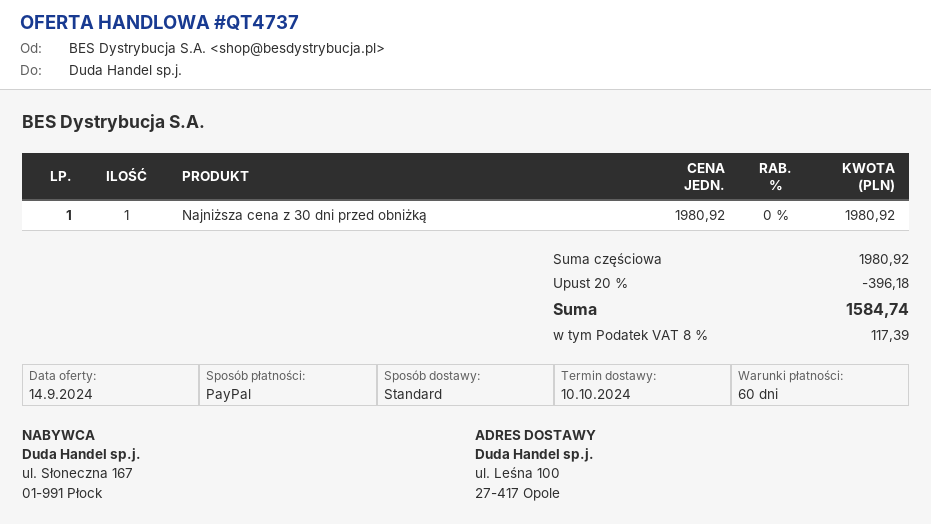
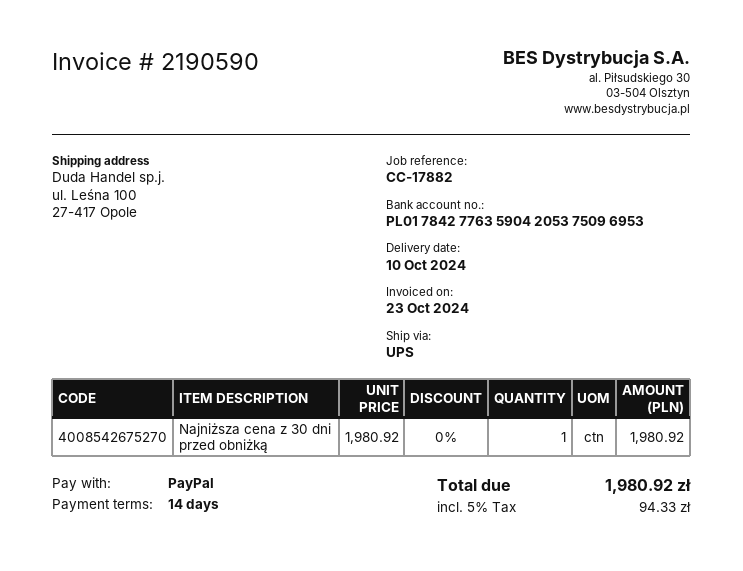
payment terms: 60 days -> 14 days
shipping method: standard -> UPS
discount: 20% = 396.18 -> none
tax: 8% = 117.39 -> 5% = 94.33
total: 1584.74 -> 1980.92

